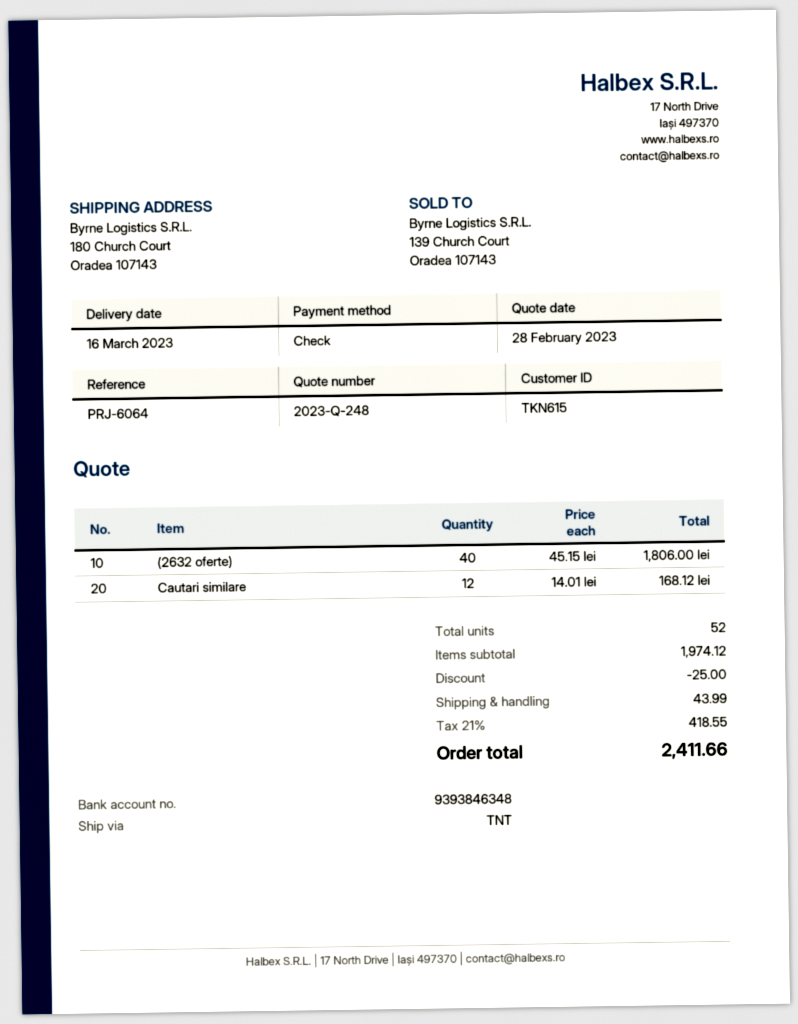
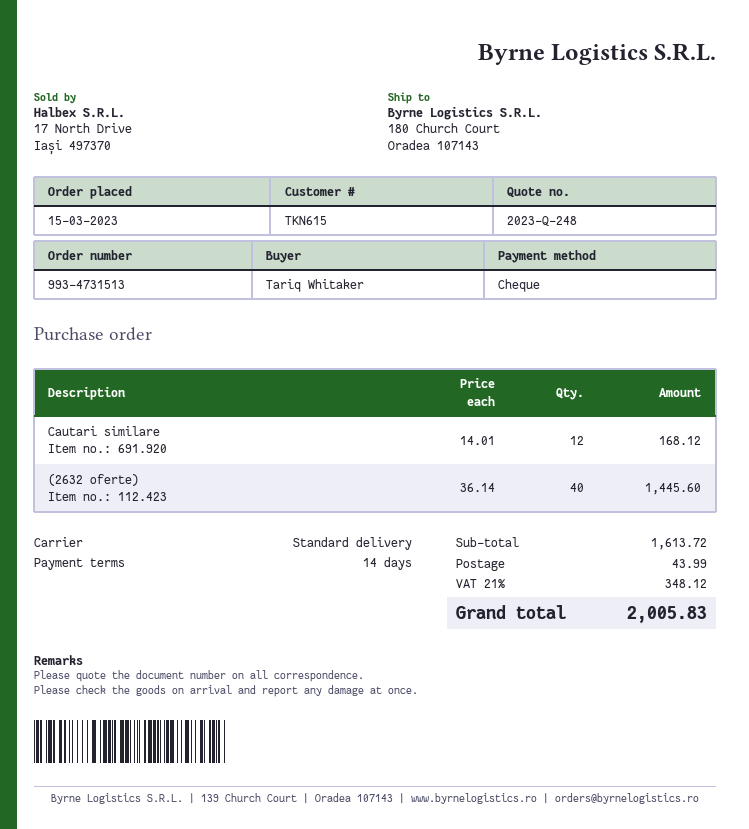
shipping method: TNT -> standard
(2632 oferte): 40 x 45.15 = 1806.00 -> 40 x 36.14 = 1445.60
subtotal: 1974.12 -> 1613.72
discount: 25.00 -> none
tax: 21% = 418.55 -> 21% = 348.12
total: 2411.66 -> 2005.83

